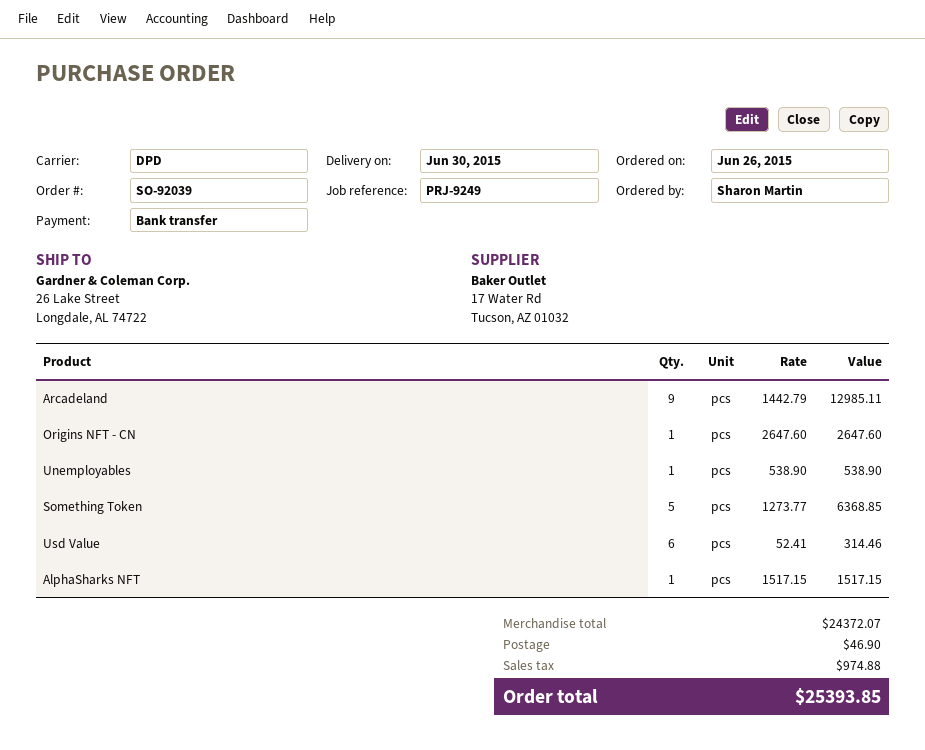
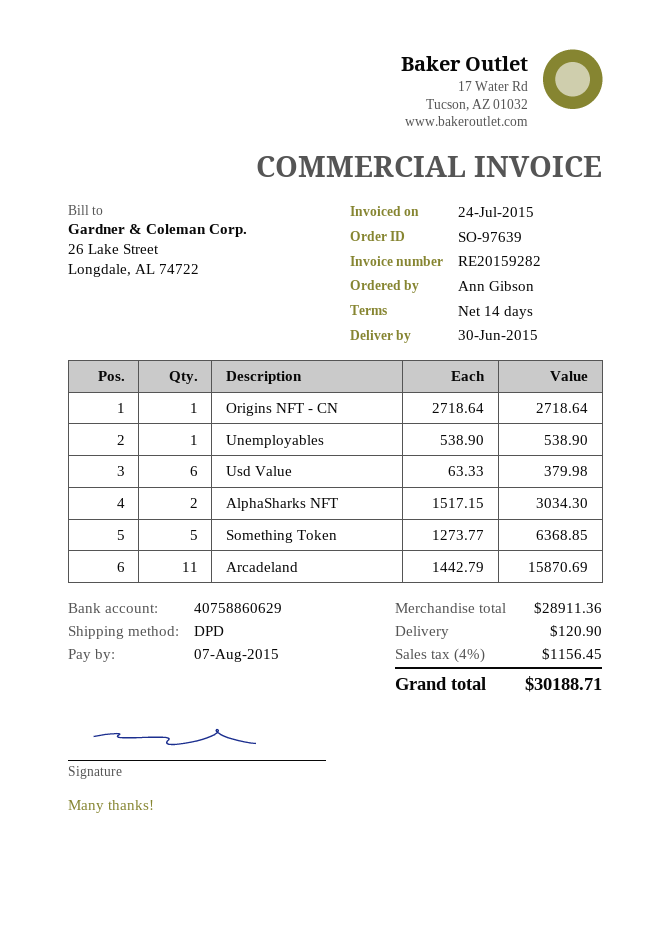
order number: SO-92039 -> SO-97639
ordered by: Sharon Martin -> Ann Gibson
Arcadeland: 9 x 1442.79 = 12985.11 -> 11 x 1442.79 = 15870.69
Origins NFT - CN: 1 x 2647.60 = 2647.60 -> 1 x 2718.64 = 2718.64
Usd Value: 6 x 52.41 = 314.46 -> 6 x 63.33 = 379.98
AlphaSharks NFT: 1 x 1517.15 = 1517.15 -> 2 x 1517.15 = 3034.30
subtotal: 24372.07 -> 28911.36
shipping: 46.90 -> 120.90
tax: 974.88 -> 1156.45
total: 25393.85 -> 30188.71

